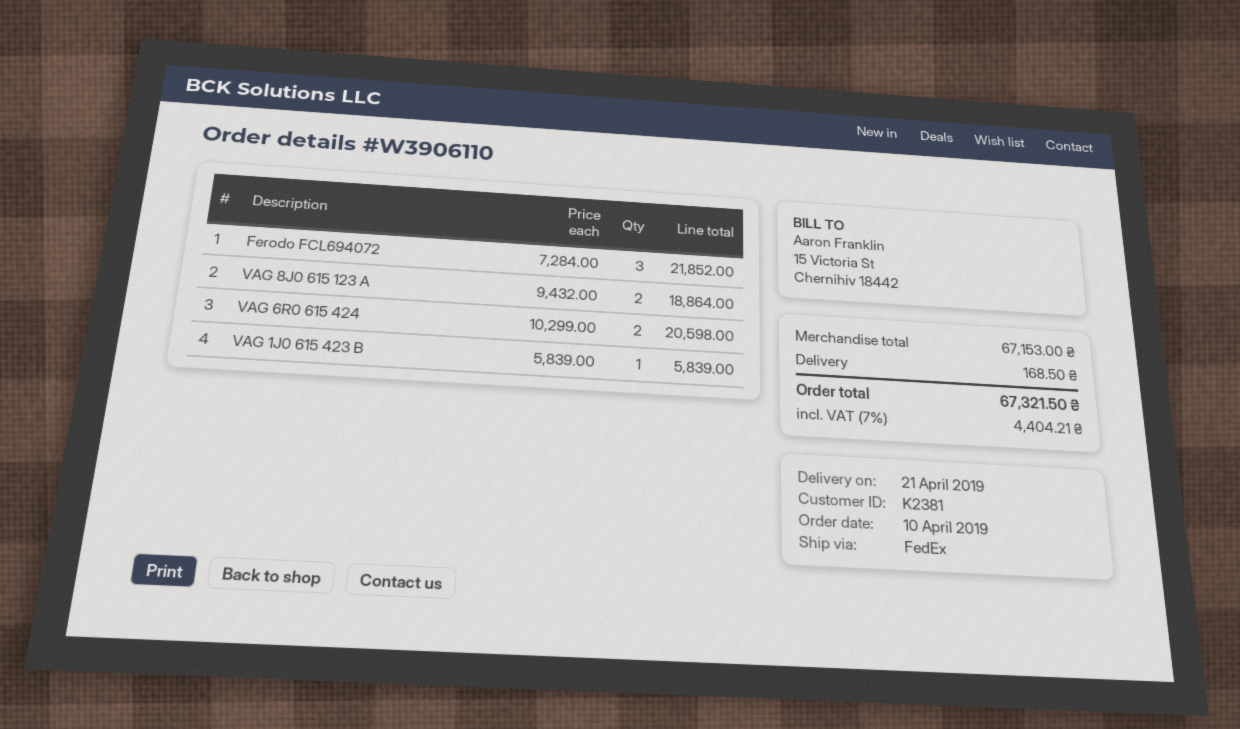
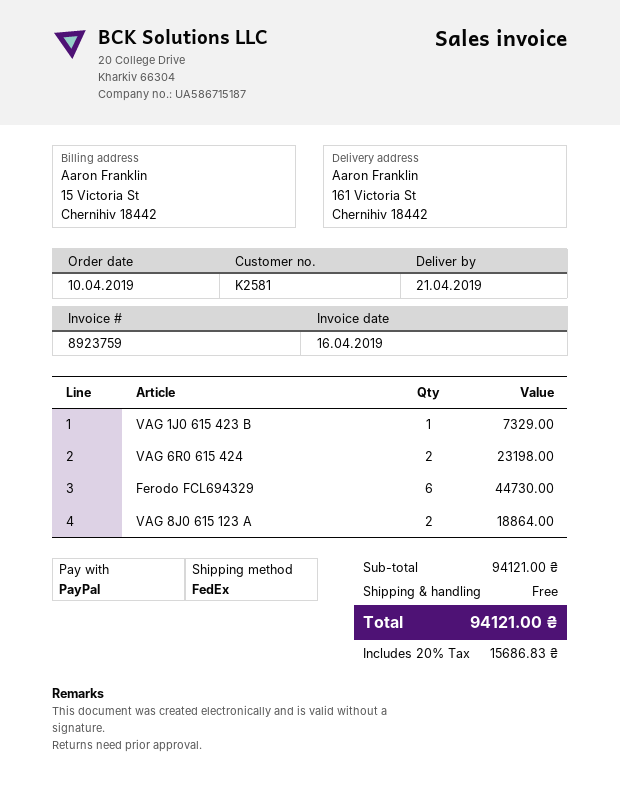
customer number: K2381 -> K2581
Ferodo FCL694072: 3 for 21852.00 -> none
VAG 6R0 615 424: 2 for 20598.00 -> 2 for 23198.00
VAG 1J0 615 423 B: 1 for 5839.00 -> 1 for 7329.00
Ferodo FCL694329: none -> 6 for 44730.00
subtotal: 67153.00 -> 94121.00
shipping: 168.50 -> 0.00
tax: 7% = 4404.21 -> 20% = 15686.83
total: 67321.50 -> 94121.00

